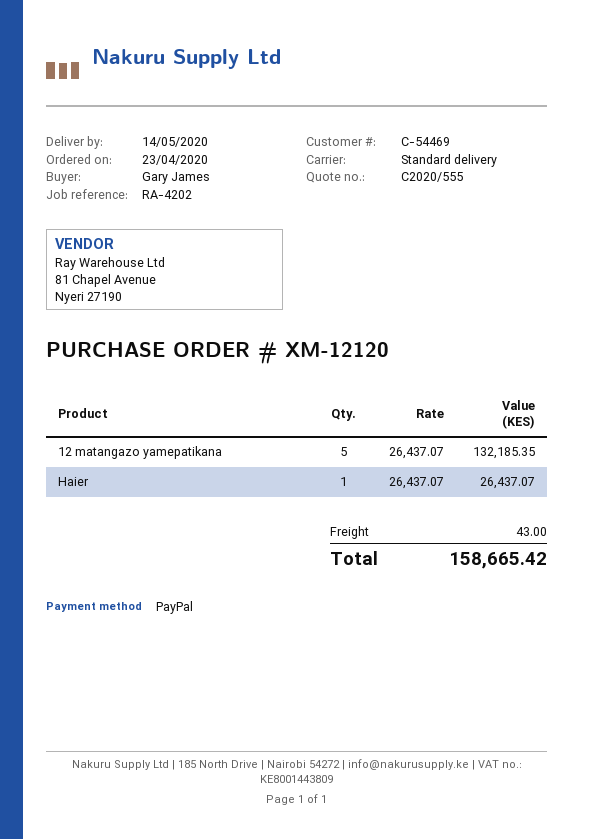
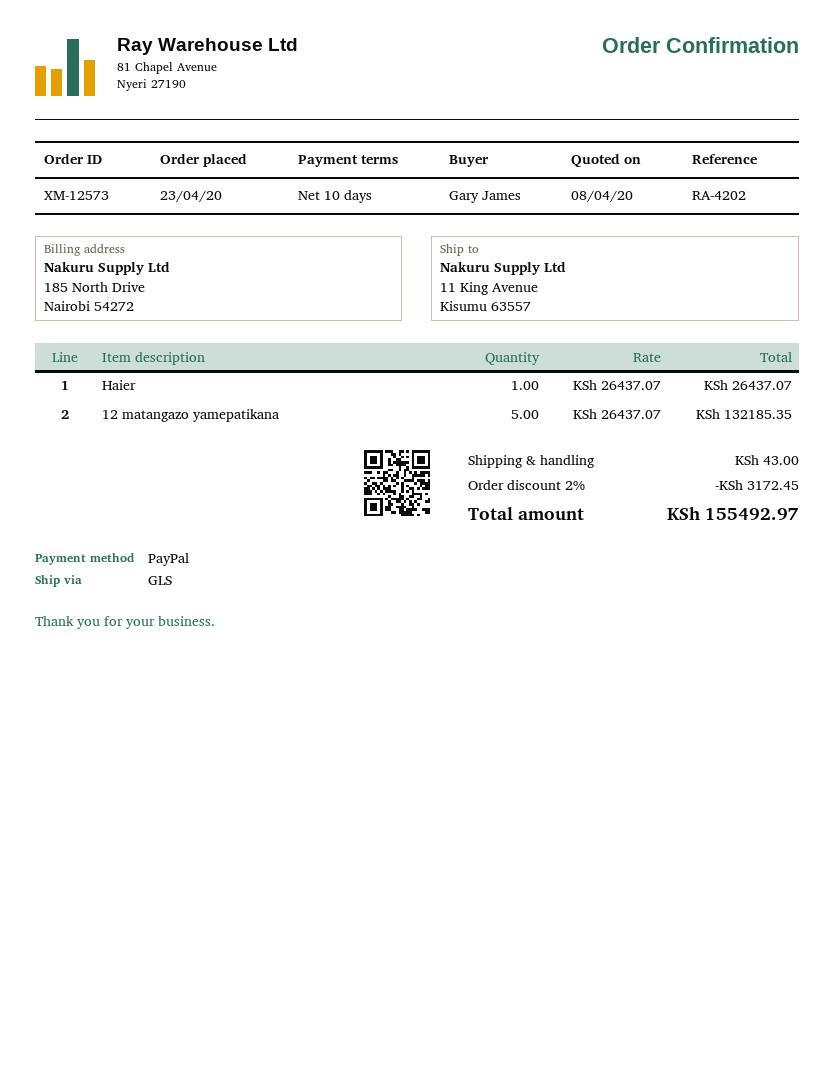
order number: XM-12120 -> XM-12573
shipping method: standard -> GLS
discount: none -> 2% = 3172.45
total: 158665.42 -> 155492.97

